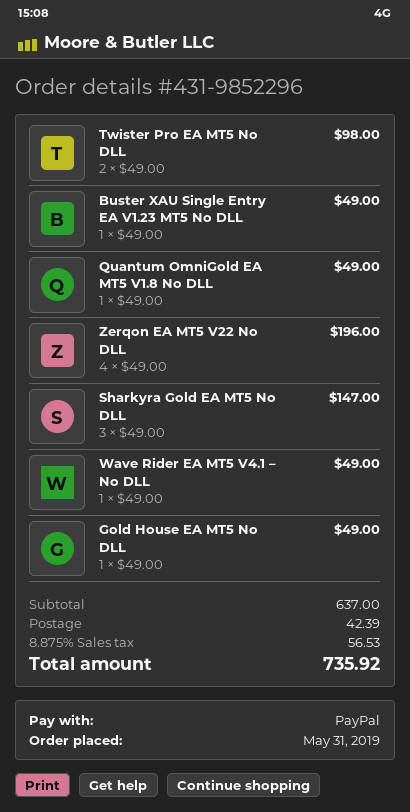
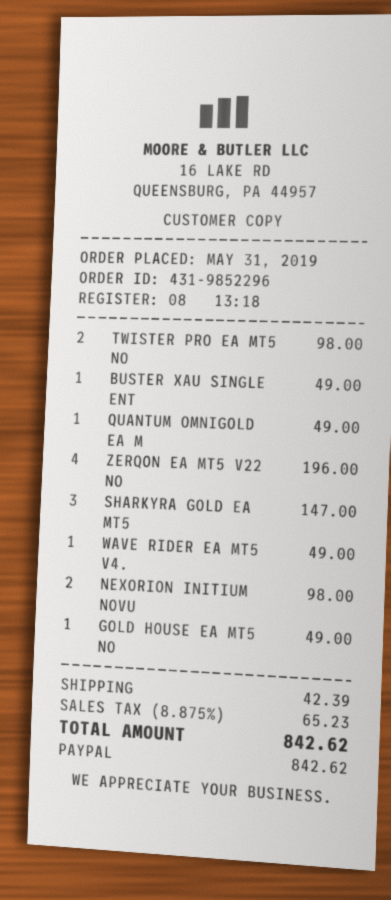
NEXORION INITIUM NOVU: none -> 2 for 98.00
tax: 8.875% = 56.53 -> 8.875% = 65.23
total: 735.92 -> 842.62

